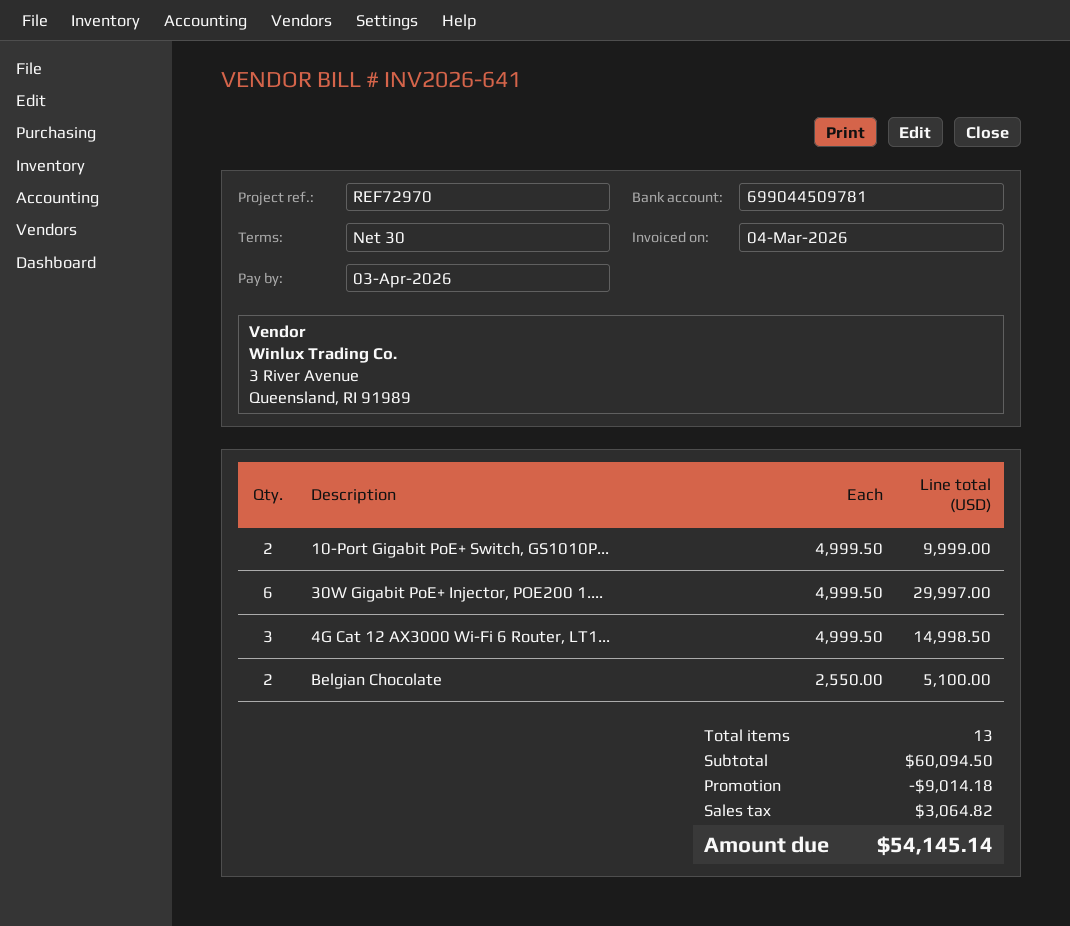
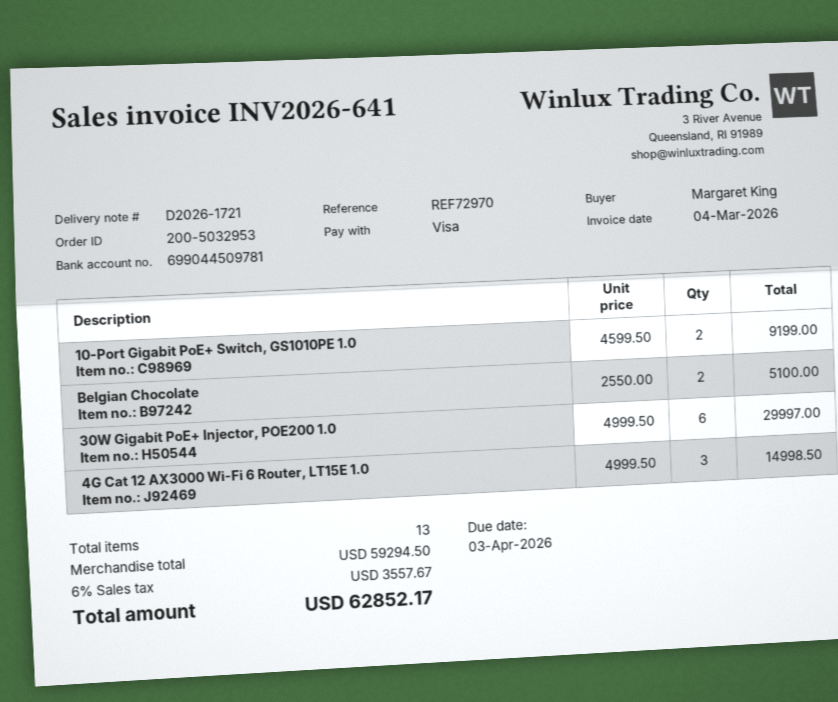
10-Port Gigabit PoE+ Switch, GS1010P...: 2 x 4999.50 = 9999.00 -> 2 x 4599.50 = 9199.00
subtotal: 60094.50 -> 59294.50
discount: 9014.18 -> none
tax: 3064.82 -> 3557.67
total: 54145.14 -> 62852.17

